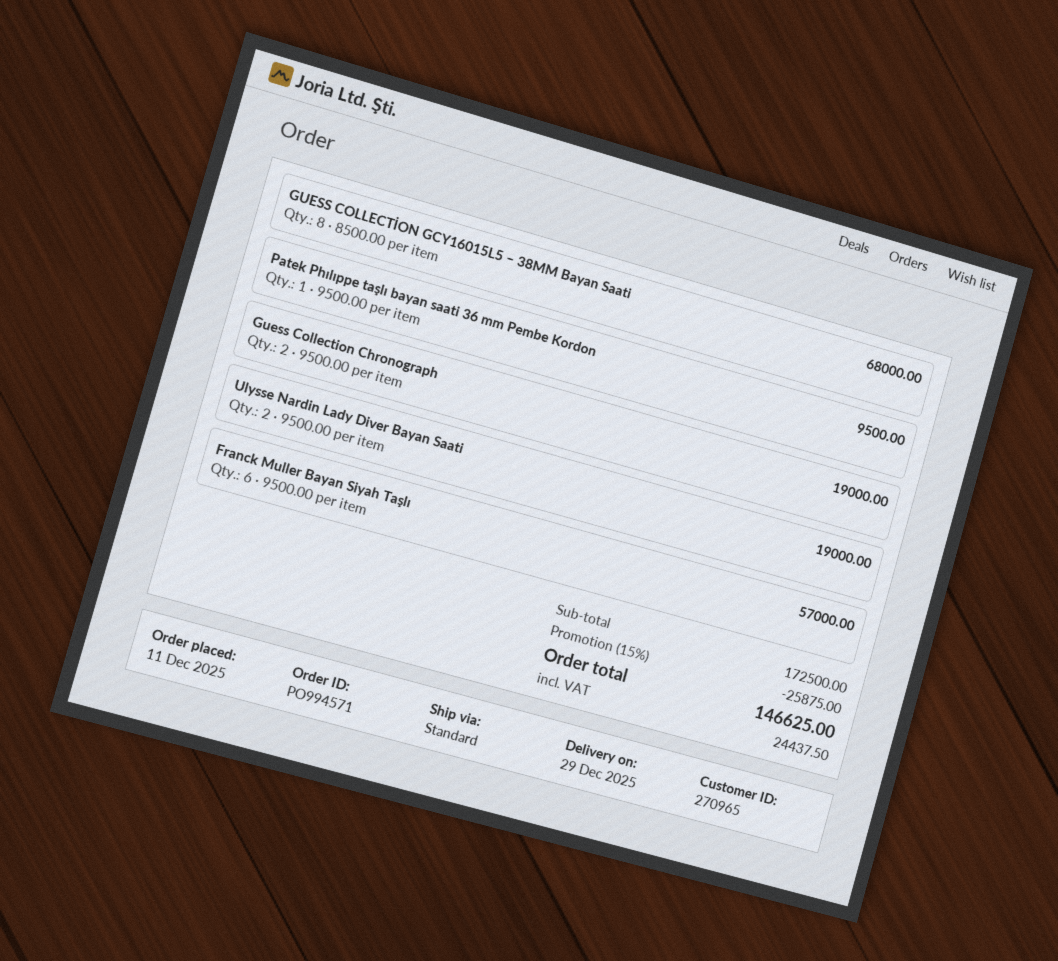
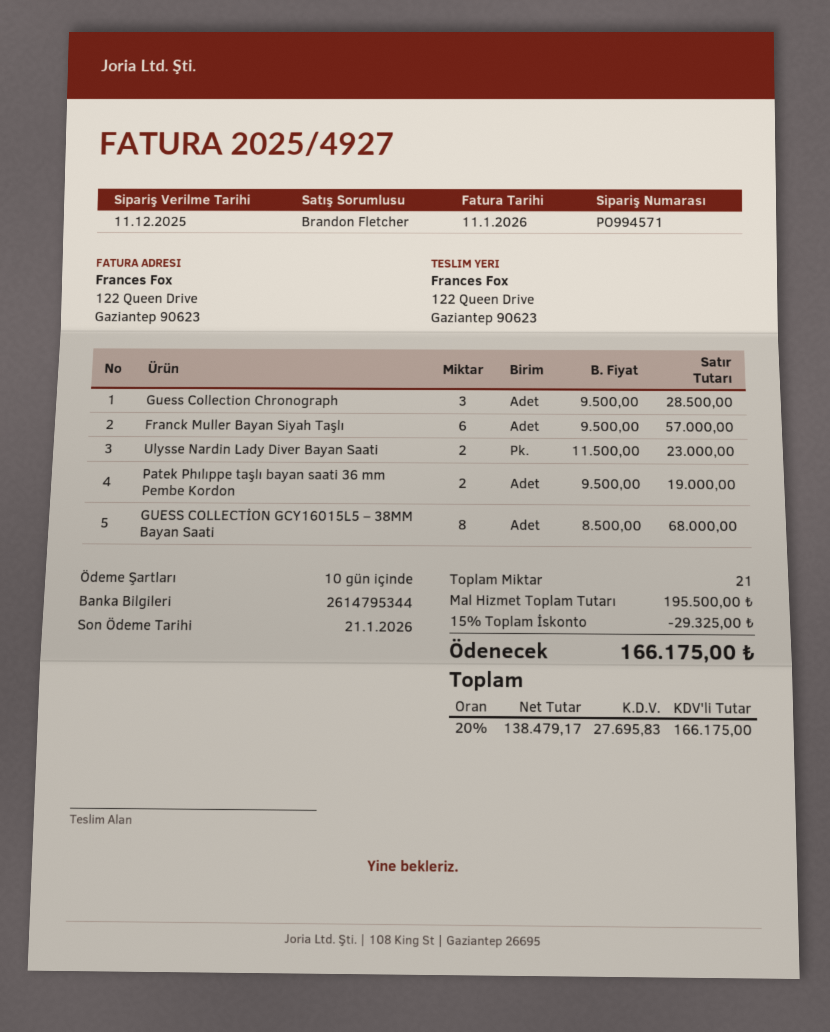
Patek Phılıppe taşlı bayan saati 36 mm Pembe Kordon: 1 x 9500.00 = 9500.00 -> 2 x 9500.00 = 19000.00
Guess Collection Chronograph: 2 x 9500.00 = 19000.00 -> 3 x 9500.00 = 28500.00
Ulysse Nardin Lady Diver Bayan Saati: 2 x 9500.00 = 19000.00 -> 2 x 11500.00 = 23000.00
subtotal: 172500.00 -> 195500.00
discount: 15% = 25875.00 -> 15% = 29325.00
tax: 24437.50 -> 27695.83
total: 146625.00 -> 166175.00

